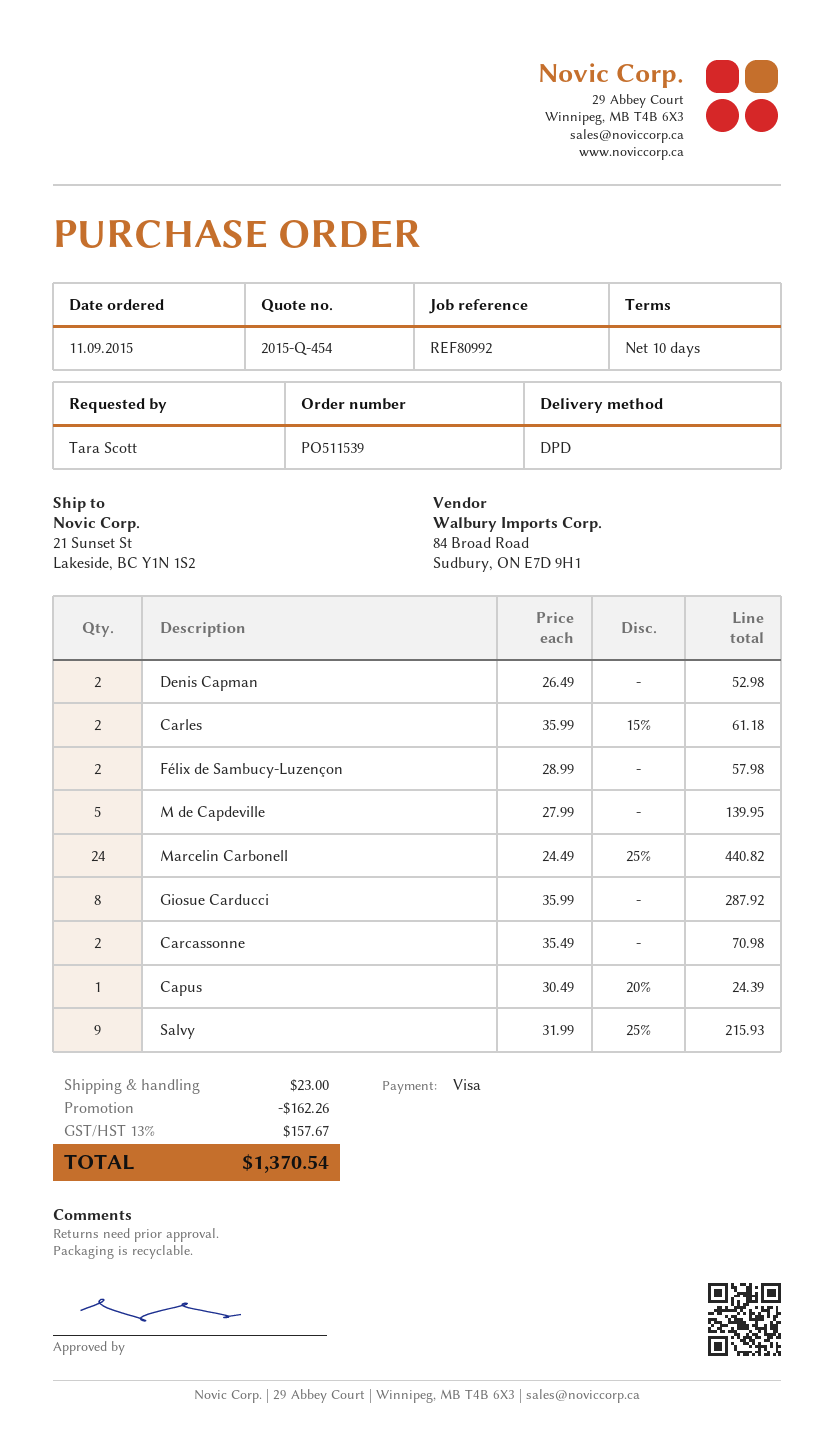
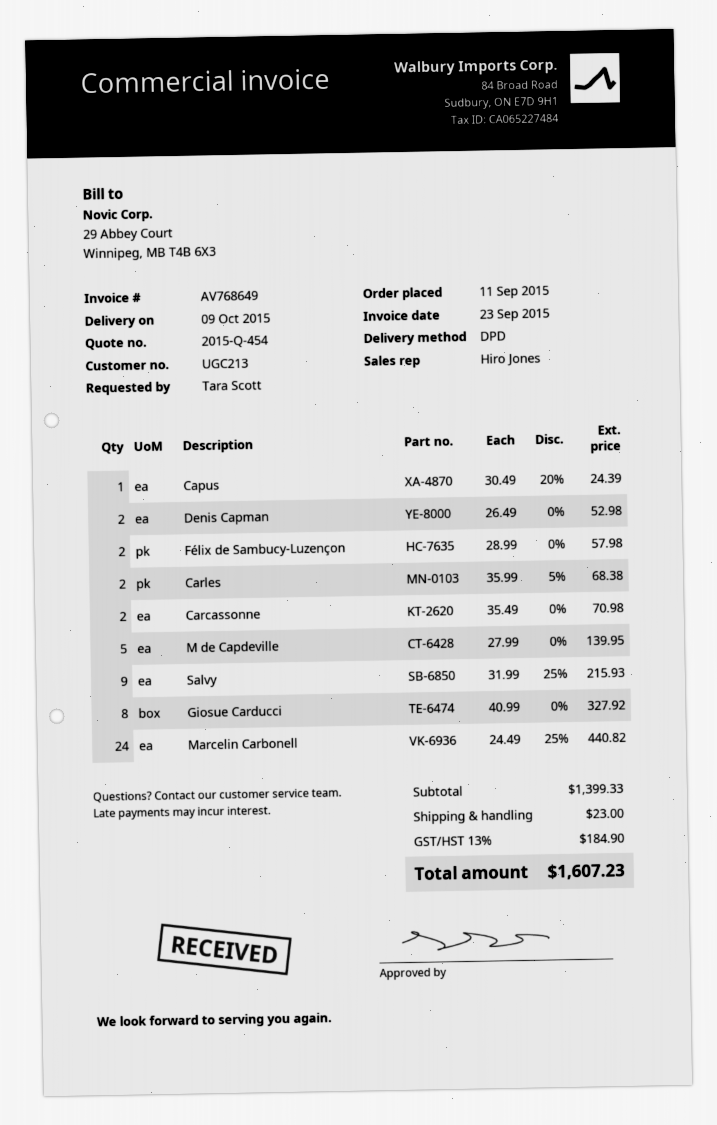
Carles: 2 x 35.99 - 15% = 61.18 -> 2 x 35.99 - 5% = 68.38
Giosue Carducci: 8 x 35.99 = 287.92 -> 8 x 40.99 = 327.92
discount: 162.26 -> none
tax: 13% = 157.67 -> 13% = 184.90
total: 1370.54 -> 1607.23

